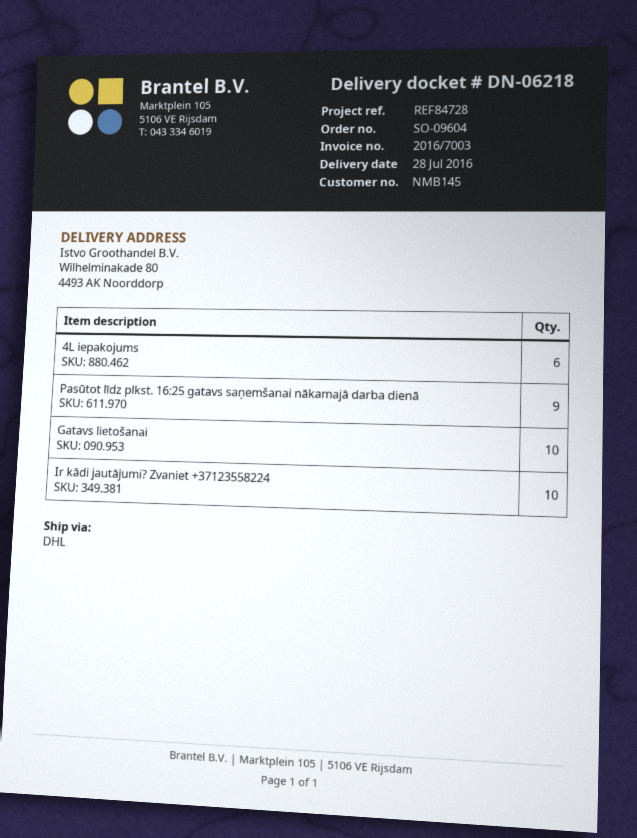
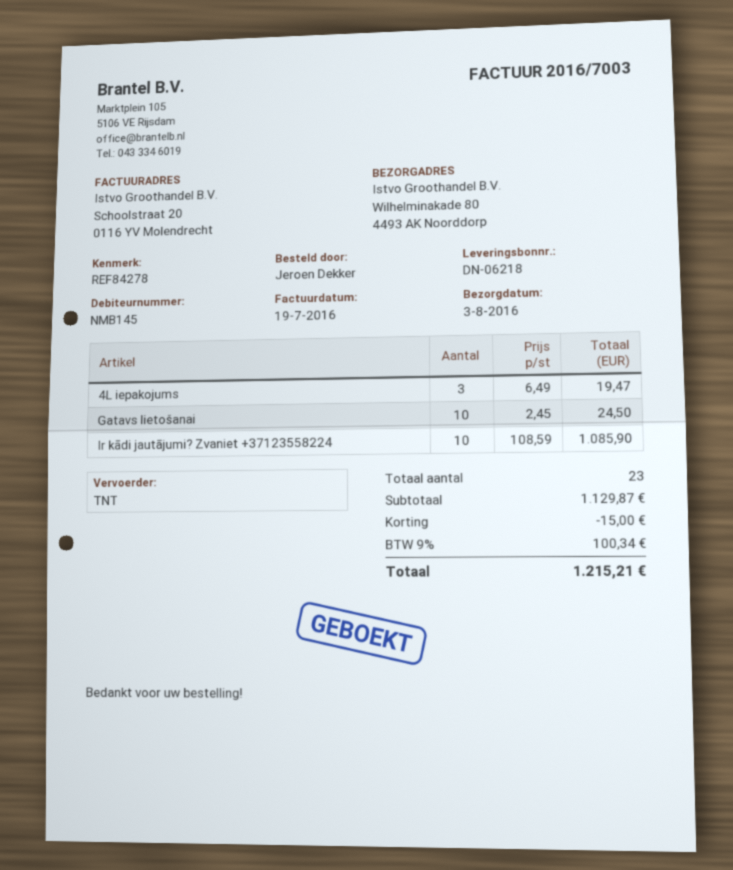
delivery date: 2016-07-28 -> 2016-08-03
reference: REF84728 -> REF84278
shipping method: DHL -> TNT
4L iepakojums: 6 -> 3
Pasūtot līdz plkst. 16:25 gatavs saņemšanai nākamajā darba dienā: 9 -> none

